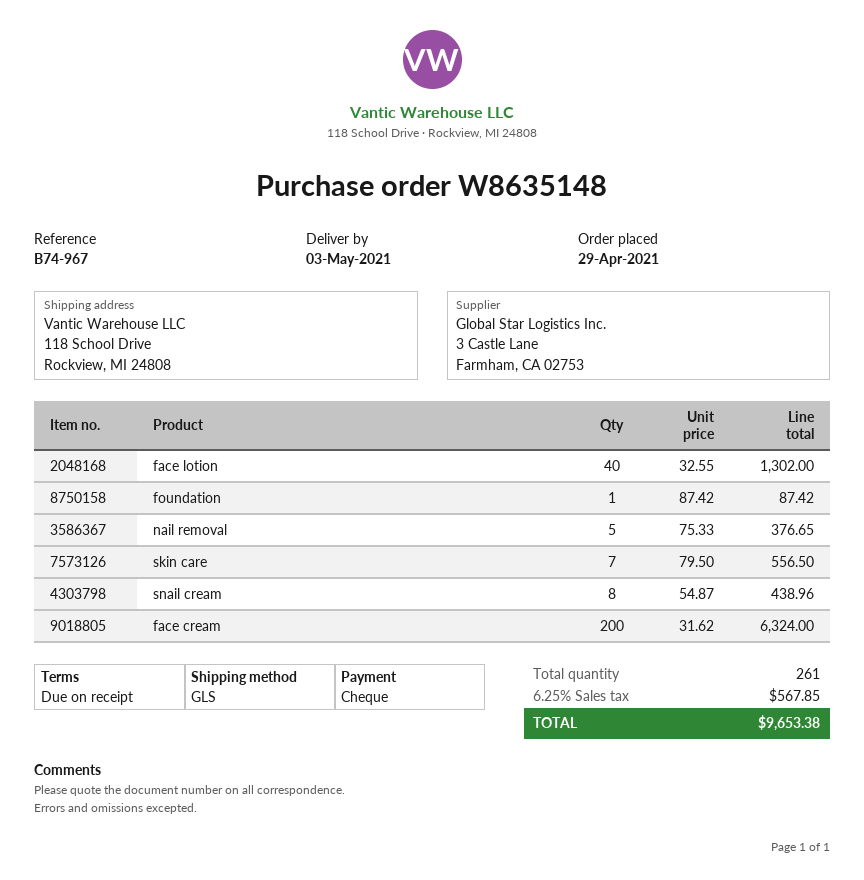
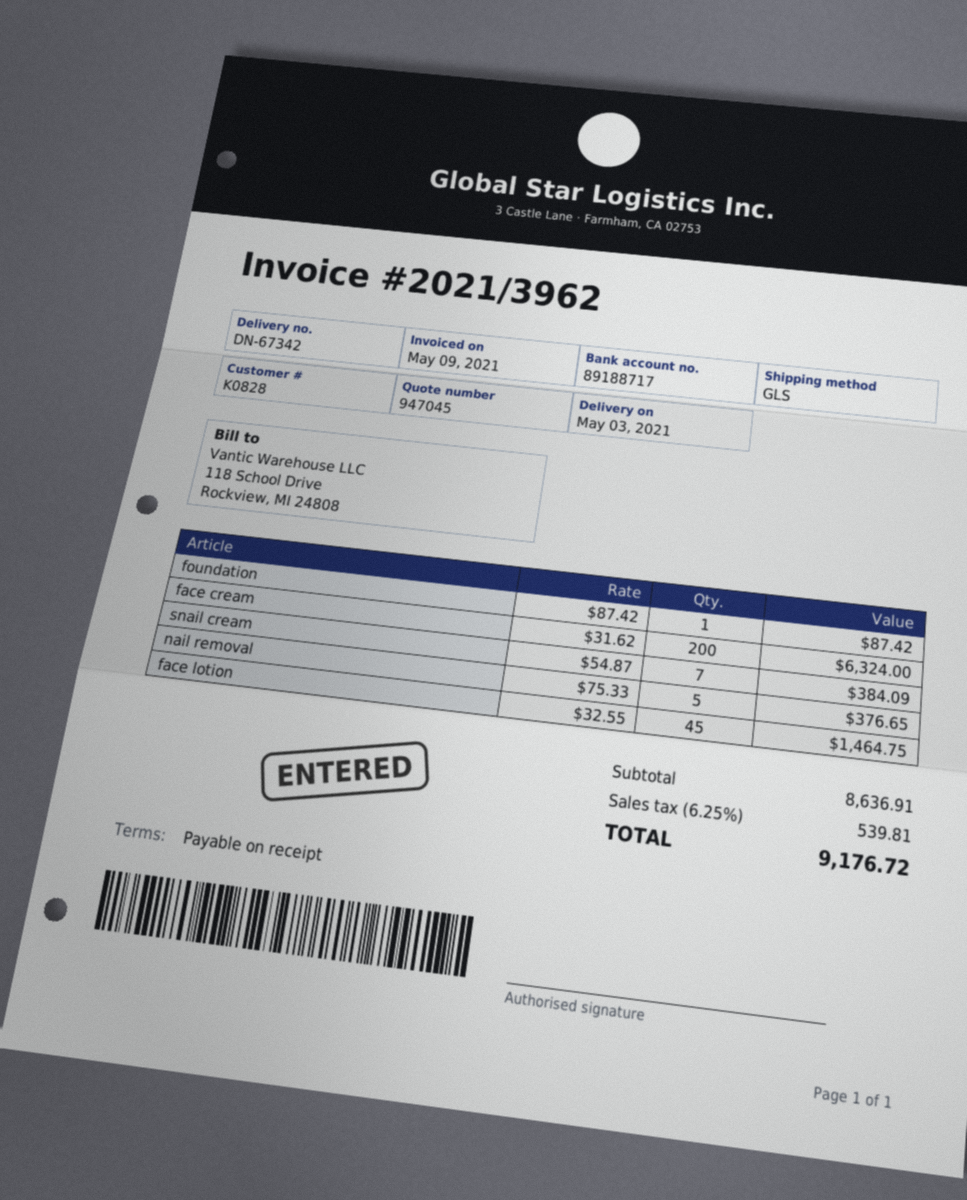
face lotion: 40 x 32.55 = 1302.00 -> 45 x 32.55 = 1464.75
skin care: 7 x 79.50 = 556.50 -> none
snail cream: 8 x 54.87 = 438.96 -> 7 x 54.87 = 384.09
tax: 6.25% = 567.85 -> 6.25% = 539.81
total: 9653.38 -> 9176.72

